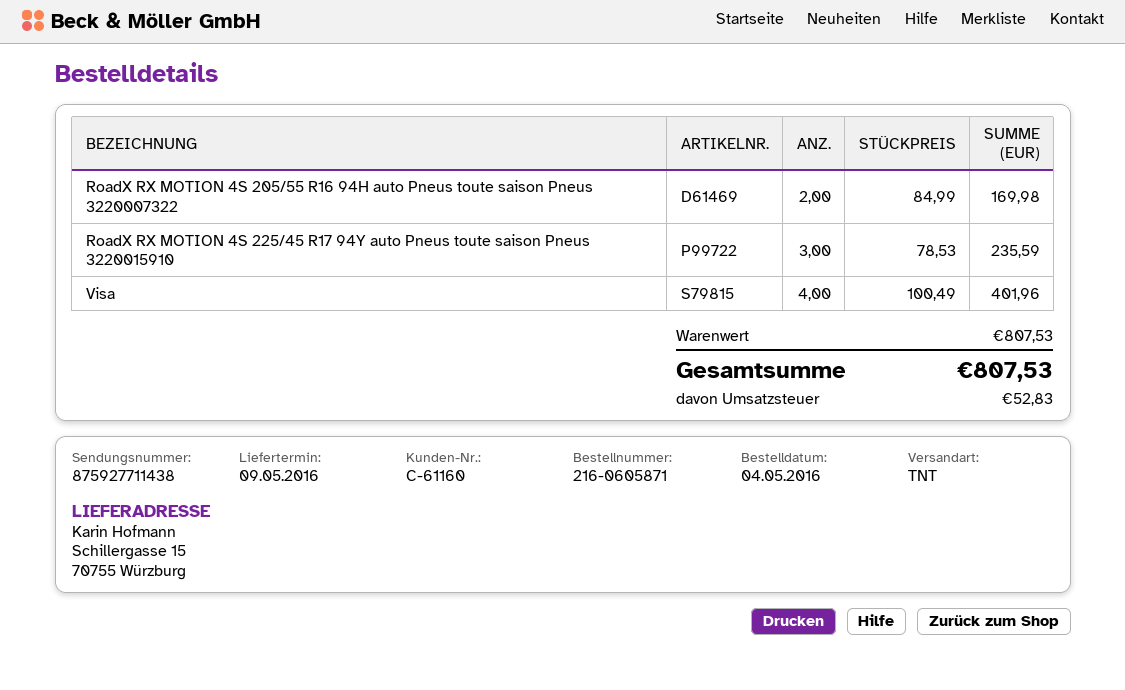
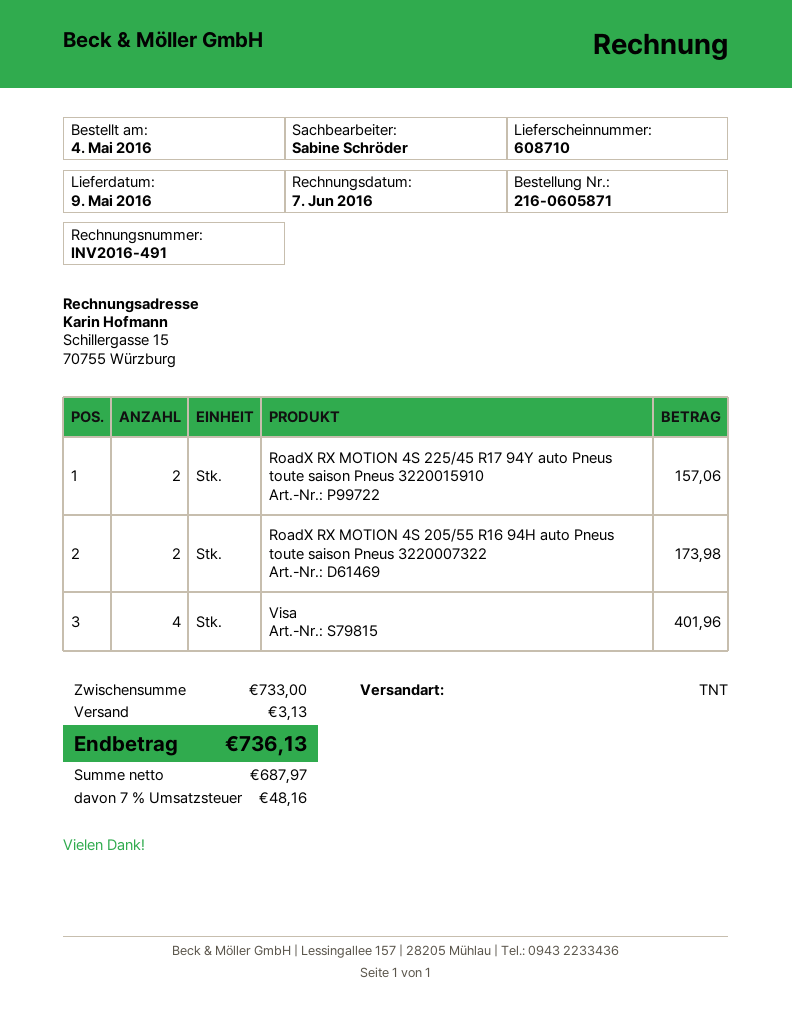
RoadX RX MOTION 4S 205/55 R16 94H auto Pneus toute saison Pneus 3220007322: 2 for 169.98 -> 2 for 173.98
RoadX RX MOTION 4S 225/45 R17 94Y auto Pneus toute saison Pneus 3220015910: 3 for 235.59 -> 2 for 157.06
subtotal: 807.53 -> 733.00
shipping: none -> 3.13
tax: 52.83 -> 48.16
total: 807.53 -> 736.13

